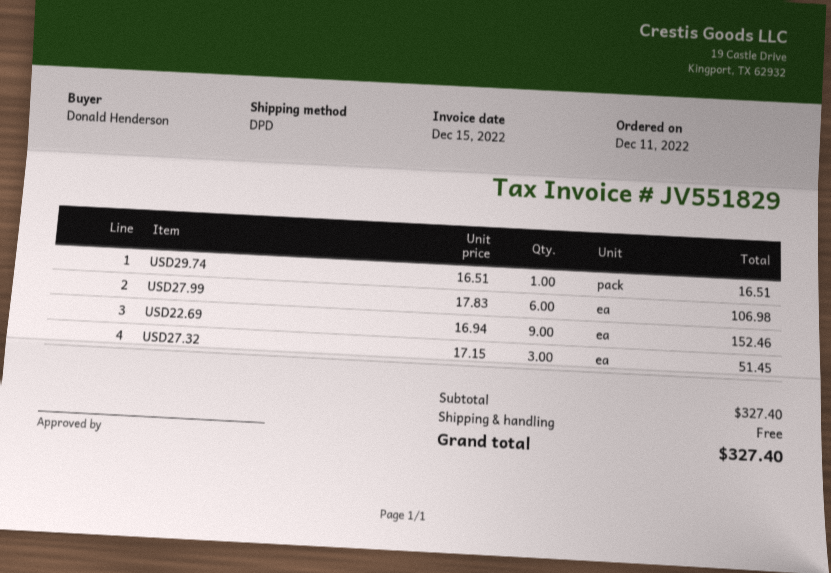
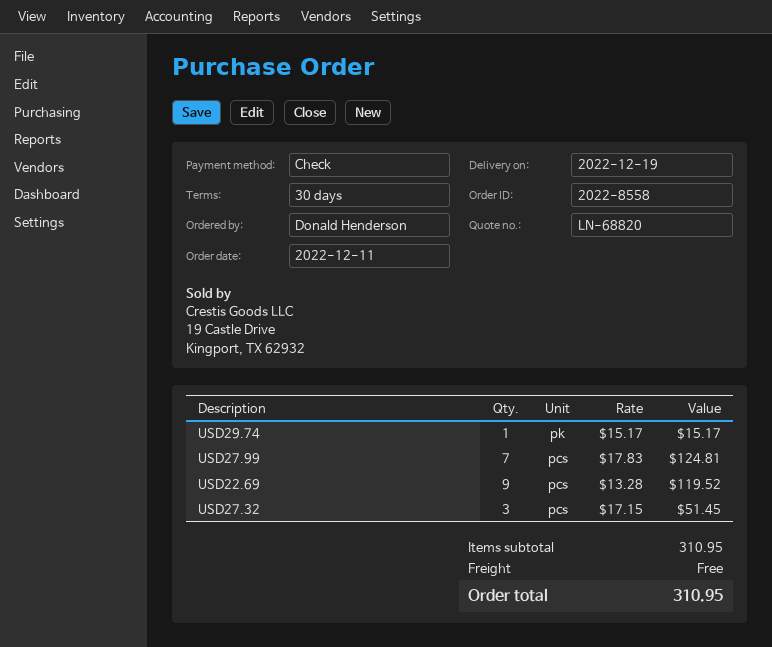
USD29.74: 1 x 16.51 = 16.51 -> 1 x 15.17 = 15.17
USD27.99: 6 x 17.83 = 106.98 -> 7 x 17.83 = 124.81
USD22.69: 9 x 16.94 = 152.46 -> 9 x 13.28 = 119.52
subtotal: 327.40 -> 310.95
total: 327.40 -> 310.95

